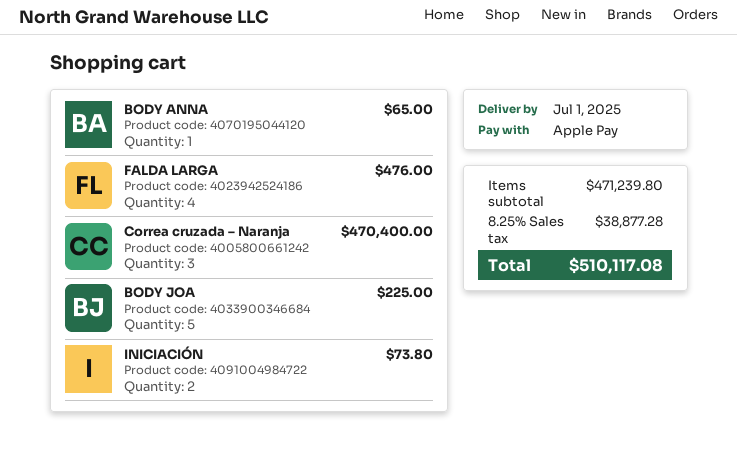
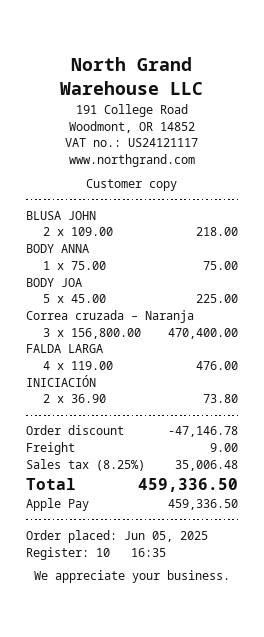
BODY ANNA: 1 for 65.00 -> 1 for 75.00
BLUSA JOHN: none -> 2 for 218.00
discount: none -> 47146.78
shipping: none -> 9.00
tax: 8.25% = 38877.28 -> 8.25% = 35006.48
total: 510117.08 -> 459336.50

